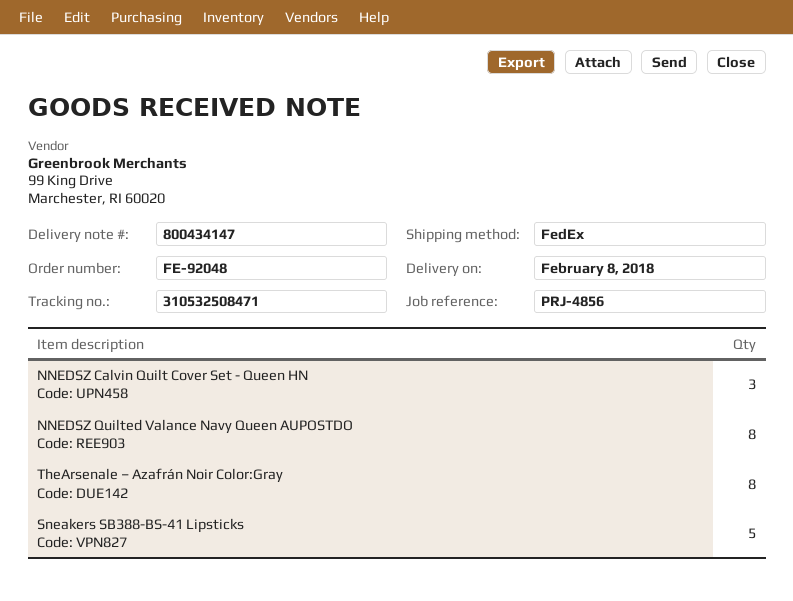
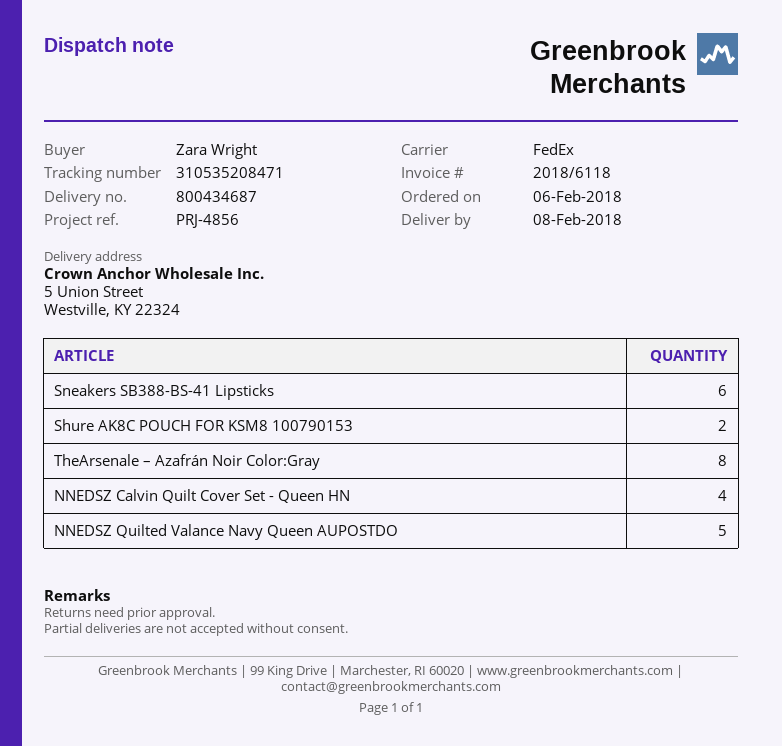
delivery note number: 800434147 -> 800434687
tracking number: 310532508471 -> 310535208471
NNEDSZ Calvin Quilt Cover Set - Queen HN: 3 -> 4
NNEDSZ Quilted Valance Navy Queen AUPOSTDO: 8 -> 5
Sneakers SB388-BS-41 Lipsticks: 5 -> 6
Shure AK8C POUCH FOR KSM8 100790153: none -> 2

